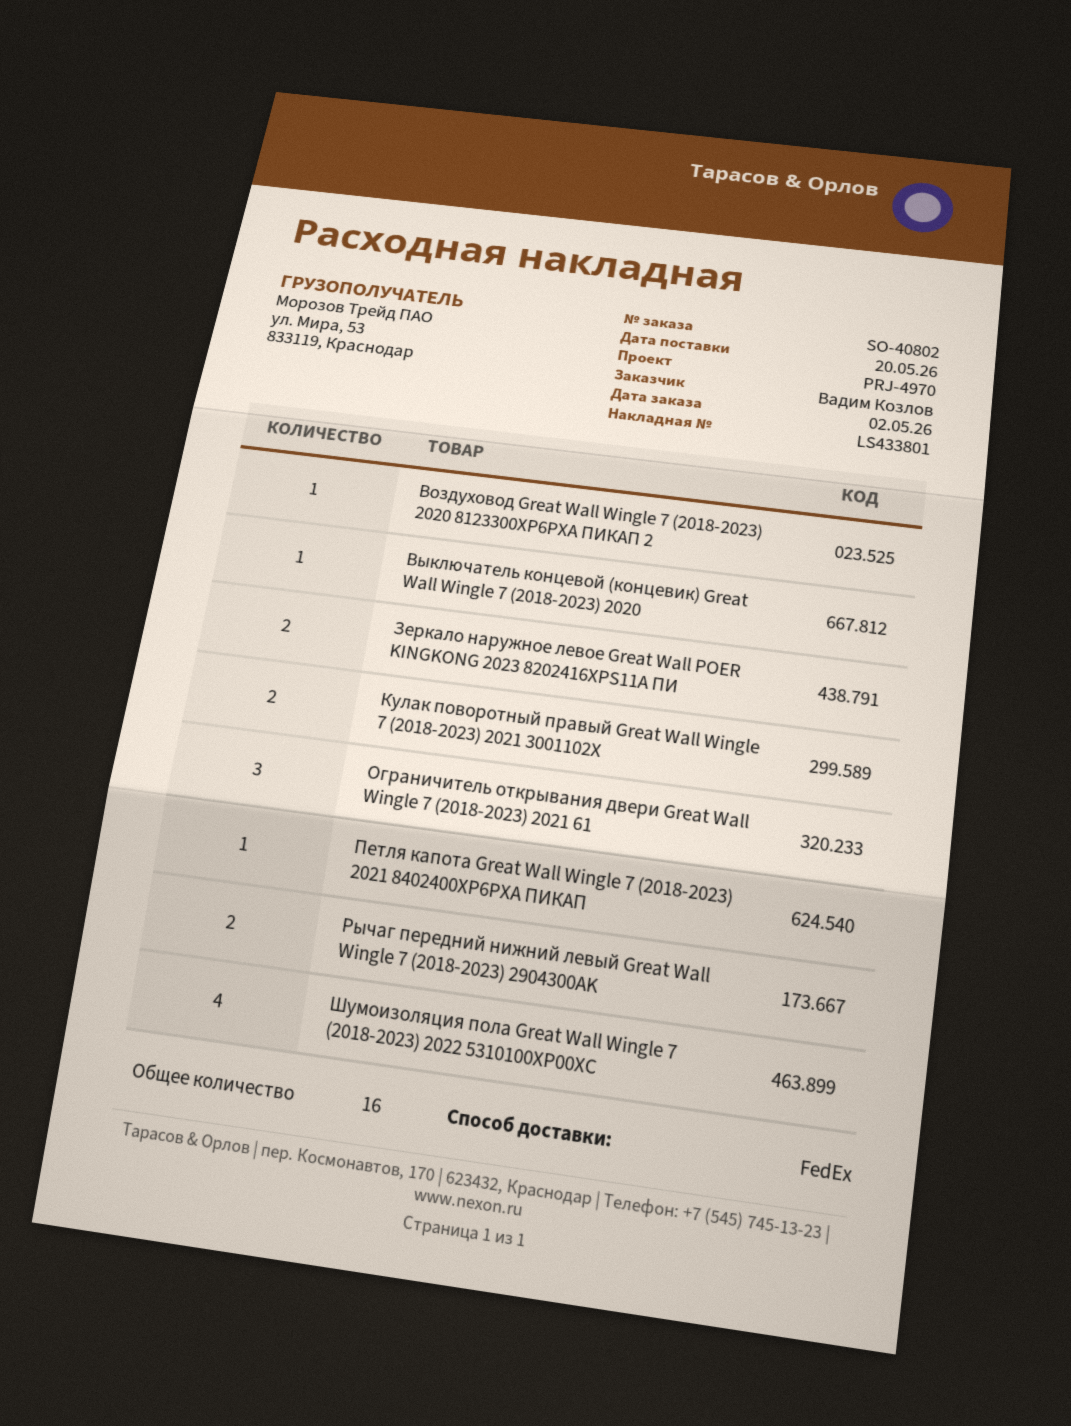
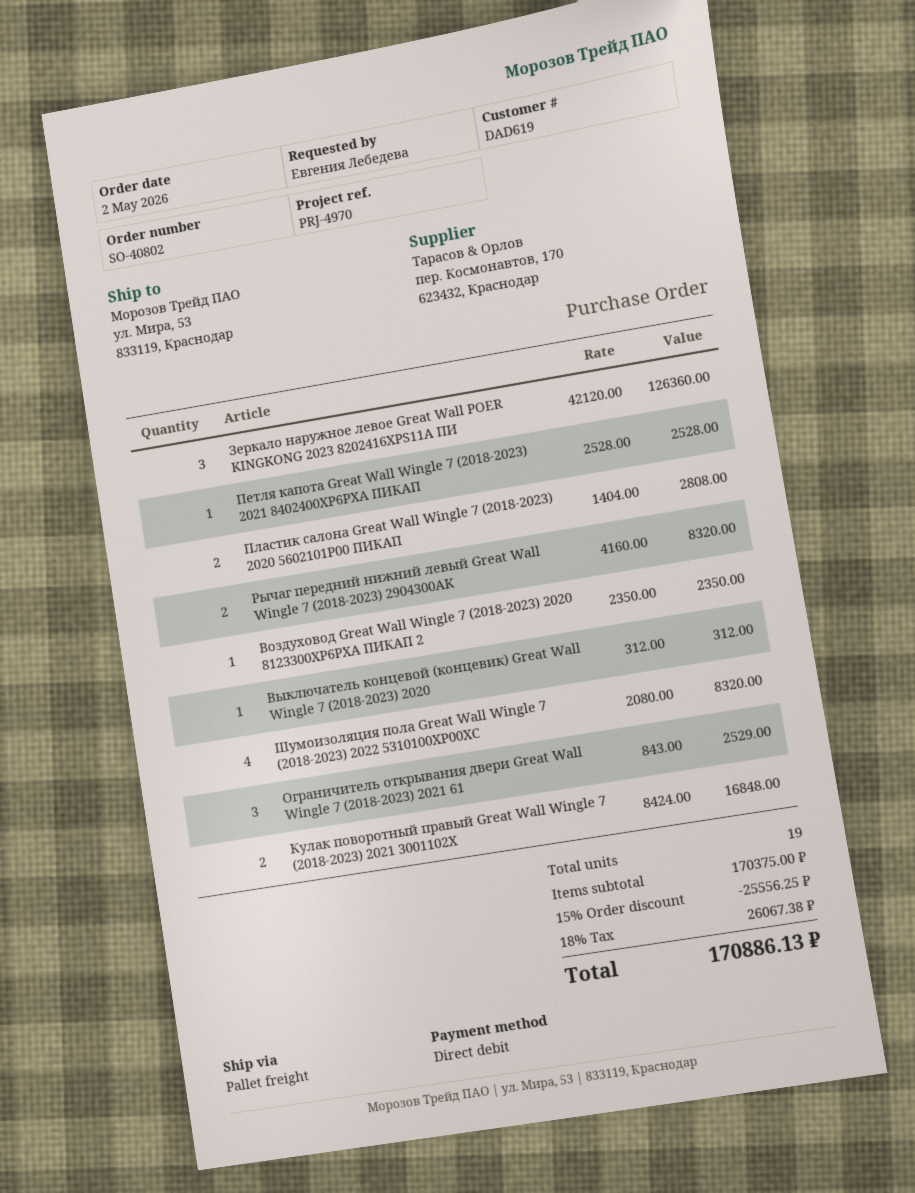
ordered by: Вадим Козлов -> Евгения Лебедева
shipping method: FedEx -> pallet freight
Зеркало наружное левое Great Wall POER KINGKONG 2023 8202416XPS11A ПИ: 2 -> 3
Пластик салона Great Wall Wingle 7 (2018-2023) 2020 5602101P00 ПИКАП: none -> 2
total quantity: 16 -> 19

